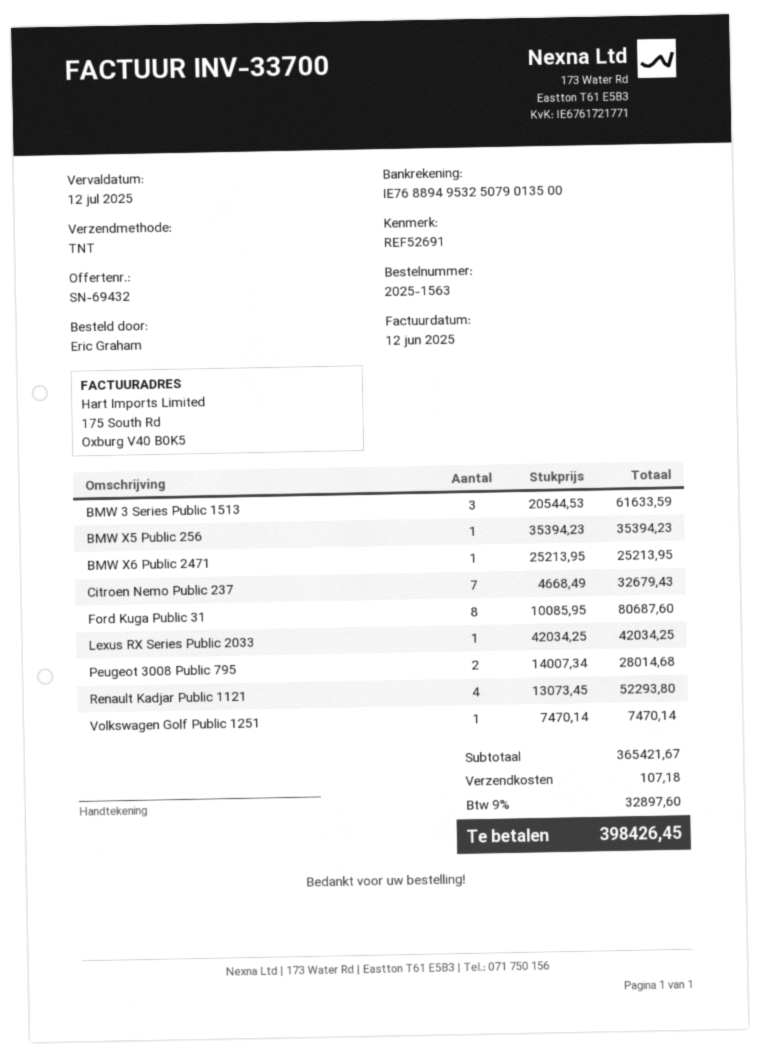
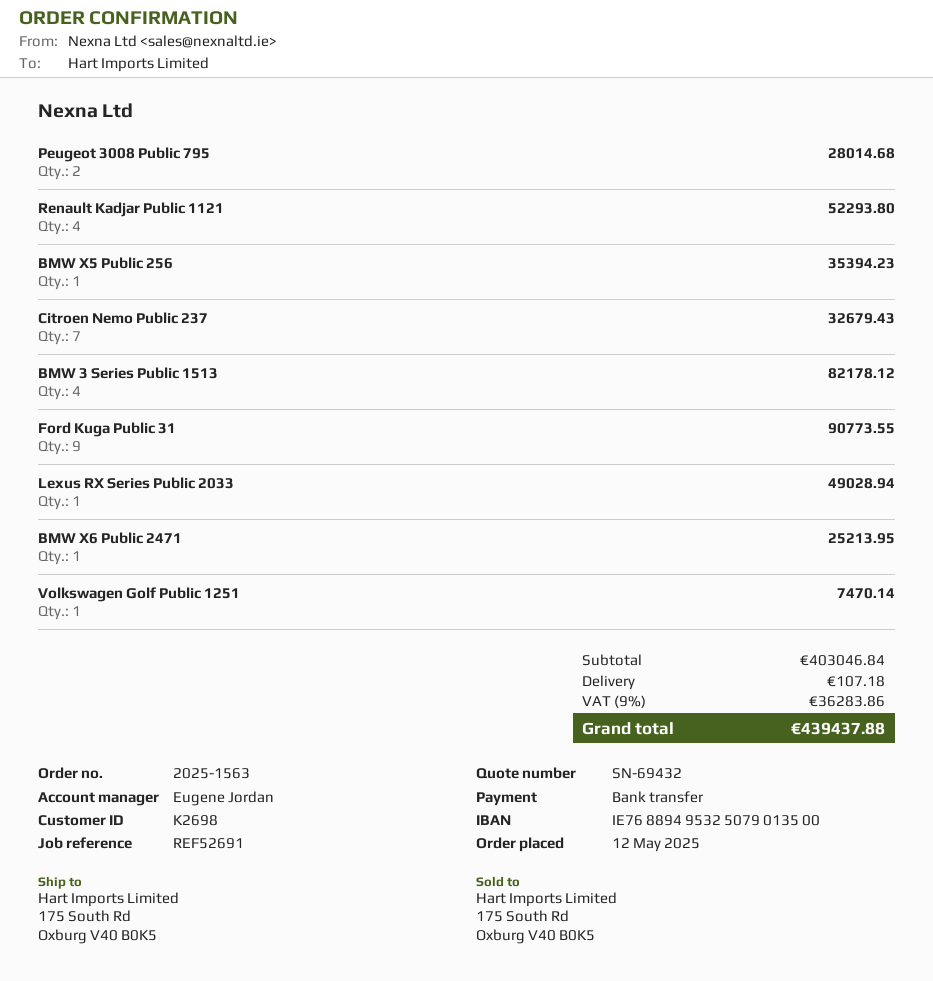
BMW 3 Series Public 1513: 3 for 61633.59 -> 4 for 82178.12
Ford Kuga Public 31: 8 for 80687.60 -> 9 for 90773.55
Lexus RX Series Public 2033: 1 for 42034.25 -> 1 for 49028.94
subtotal: 365421.67 -> 403046.84
tax: 9% = 32897.60 -> 9% = 36283.86
total: 398426.45 -> 439437.88

